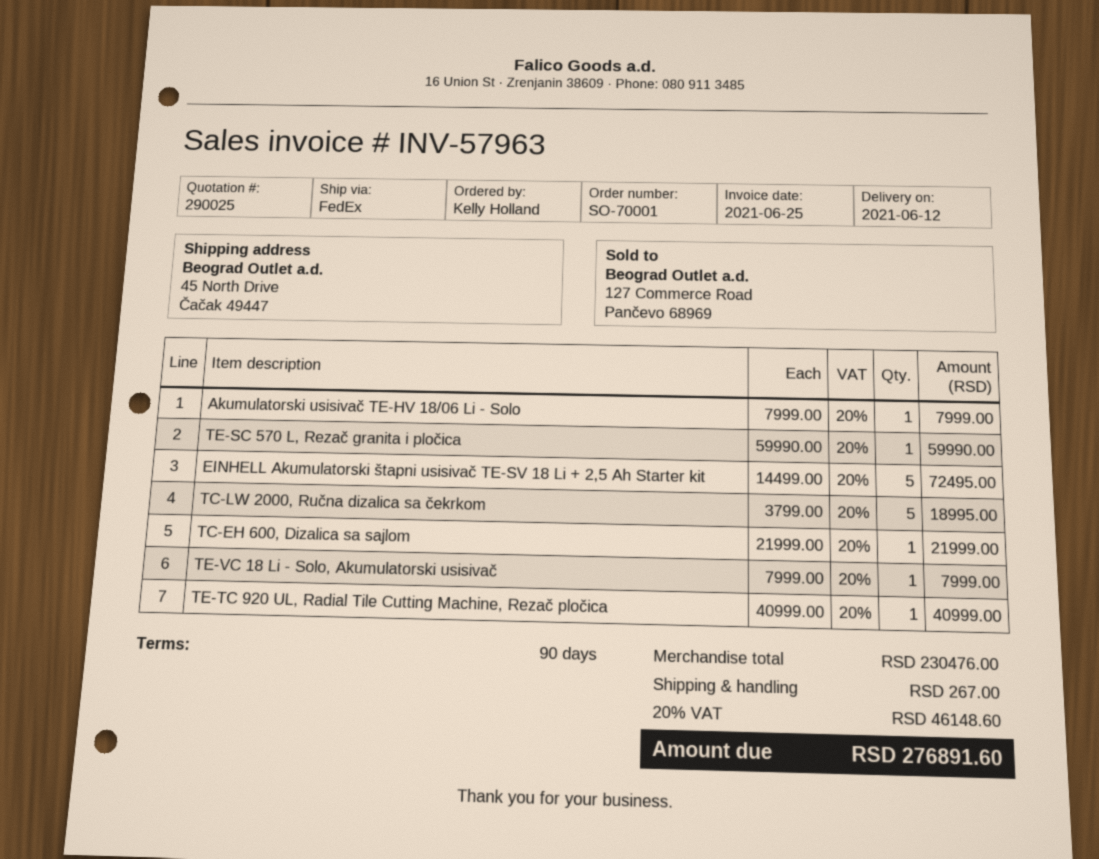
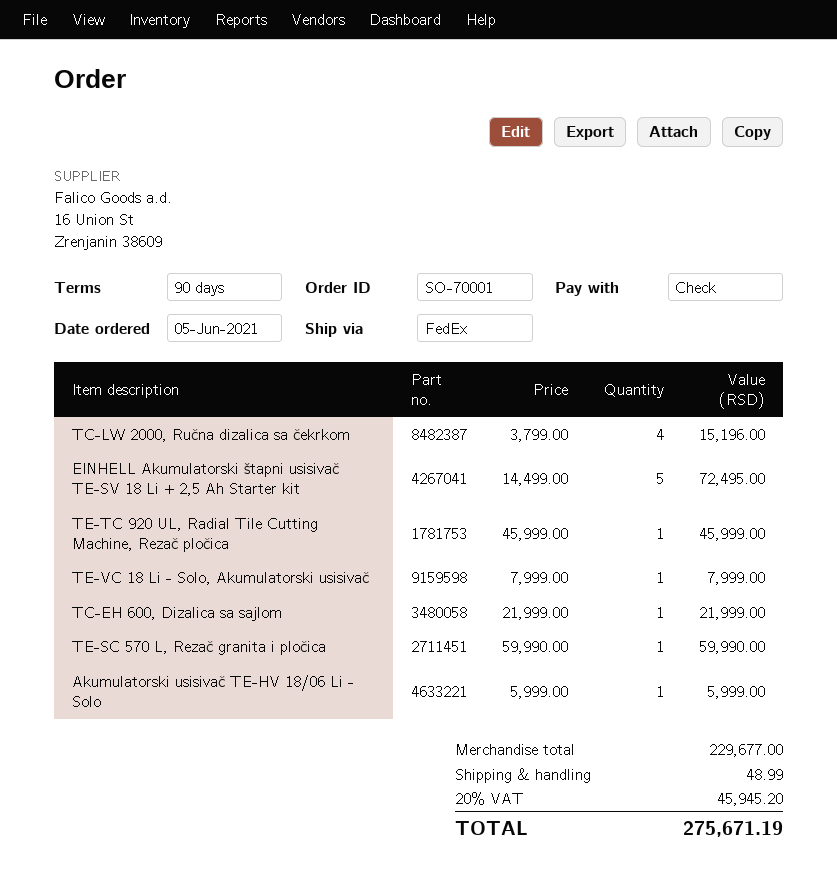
Akumulatorski usisivač TE-HV 18/06 Li - Solo: 1 x 7999.00 = 7999.00 -> 1 x 5999.00 = 5999.00
TC-LW 2000, Ručna dizalica sa čekrkom: 5 x 3799.00 = 18995.00 -> 4 x 3799.00 = 15196.00
TE-TC 920 UL, Radial Tile Cutting Machine, Rezač pločica: 1 x 40999.00 = 40999.00 -> 1 x 45999.00 = 45999.00
subtotal: 230476.00 -> 229677.00
shipping: 267.00 -> 48.99
tax: 20% = 46148.60 -> 20% = 45945.20
total: 276891.60 -> 275671.19

